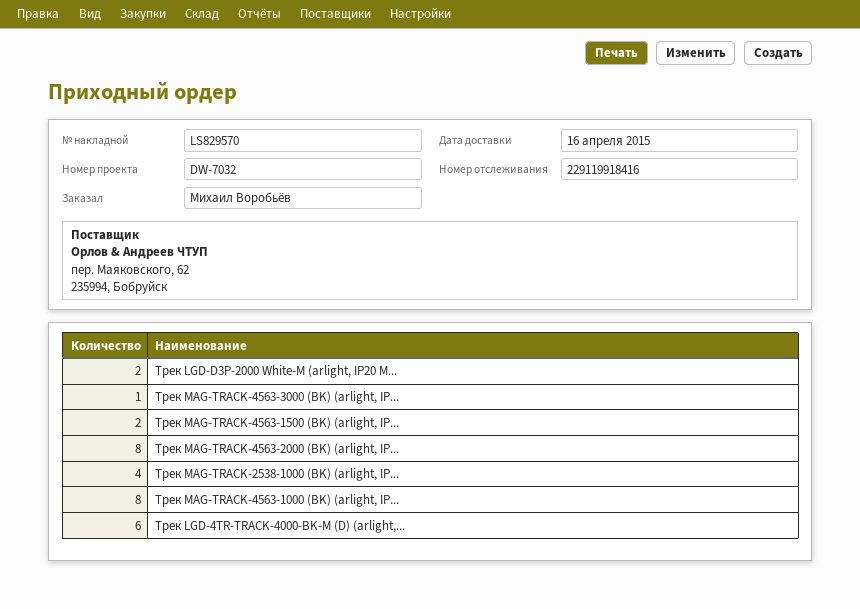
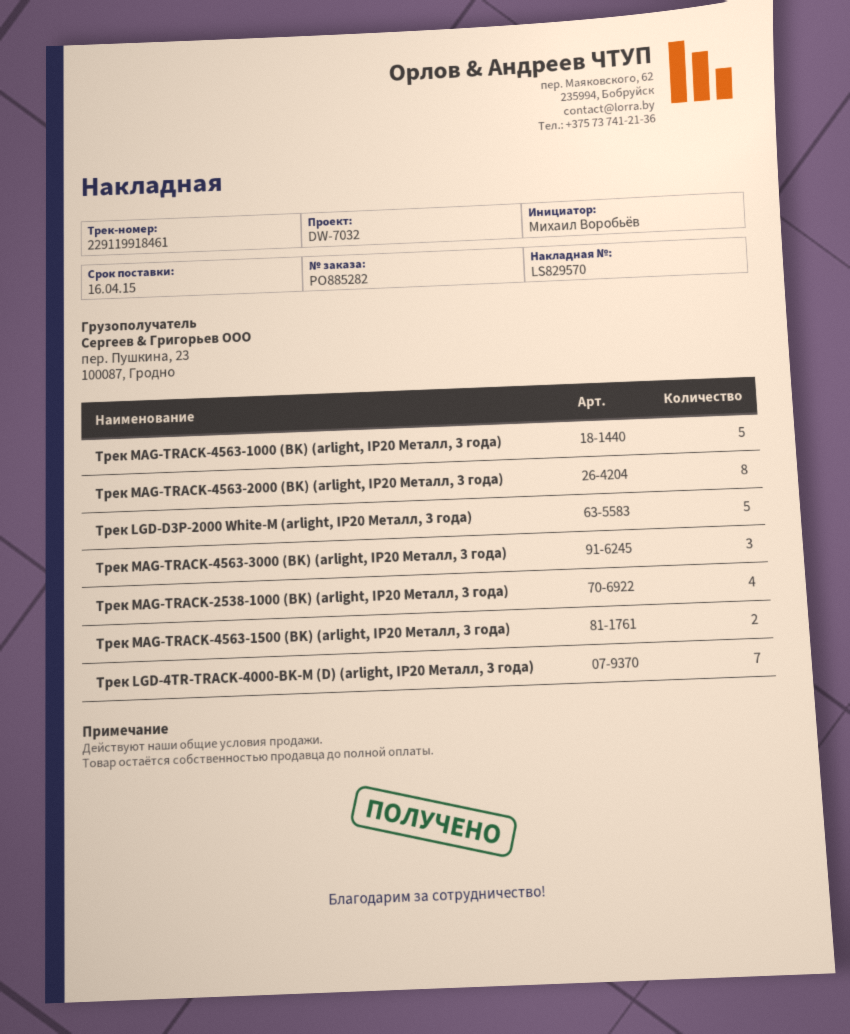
tracking number: 229119918416 -> 229119918461
Трек LGD-D3P-2000 White-M (arlight, IP20 М...: 2 -> 5
Трек MAG-TRACK-4563-3000 (BK) (arlight, IP...: 1 -> 3
Трек MAG-TRACK-4563-1000 (BK) (arlight, IP...: 8 -> 5
Трек LGD-4TR-TRACK-4000-BK-M (D) (arlight,...: 6 -> 7

